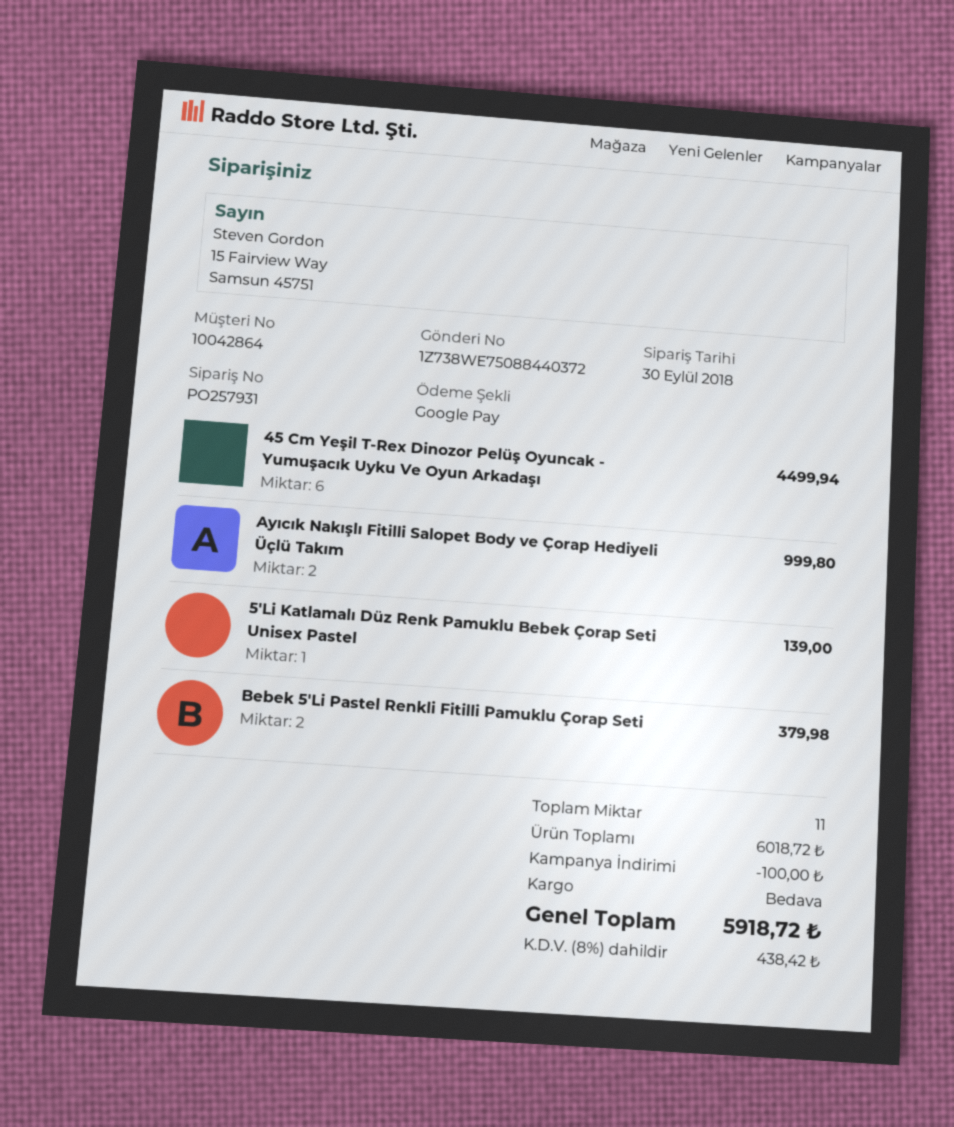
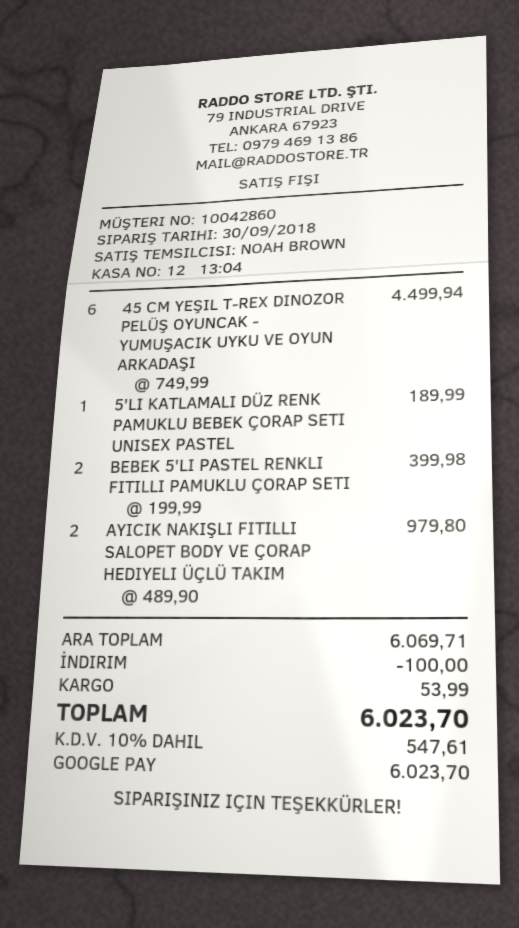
customer number: 10042864 -> 10042860
Ayıcık Nakışlı Fitilli Salopet Body ve Çorap Hediyeli Üçlü Takım: 2 for 999.80 -> 2 for 979.80
5'Li Katlamalı Düz Renk Pamuklu Bebek Çorap Seti Unisex Pastel: 1 for 139.00 -> 1 for 189.99
Bebek 5'Li Pastel Renkli Fitilli Pamuklu Çorap Seti: 2 for 379.98 -> 2 for 399.98
subtotal: 6018.72 -> 6069.71
shipping: 0.00 -> 53.99
tax: 8% = 438.42 -> 10% = 547.61
total: 5918.72 -> 6023.70

